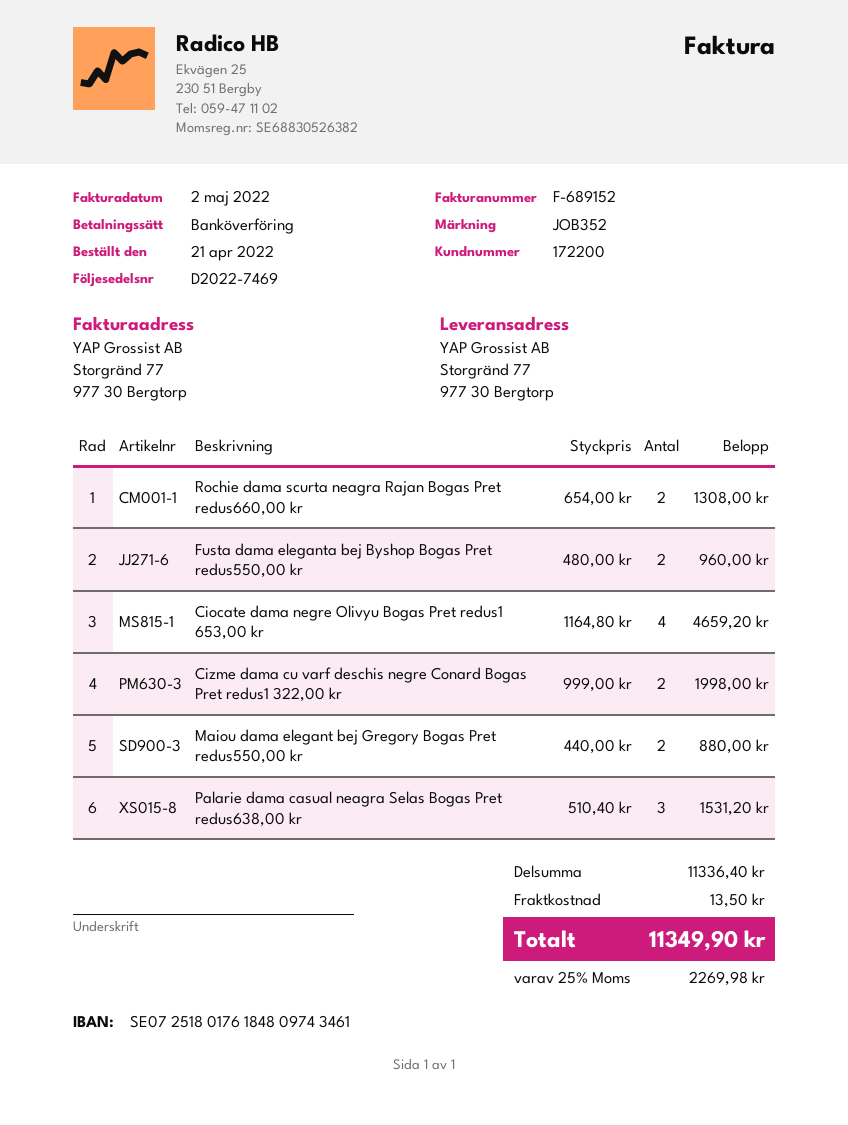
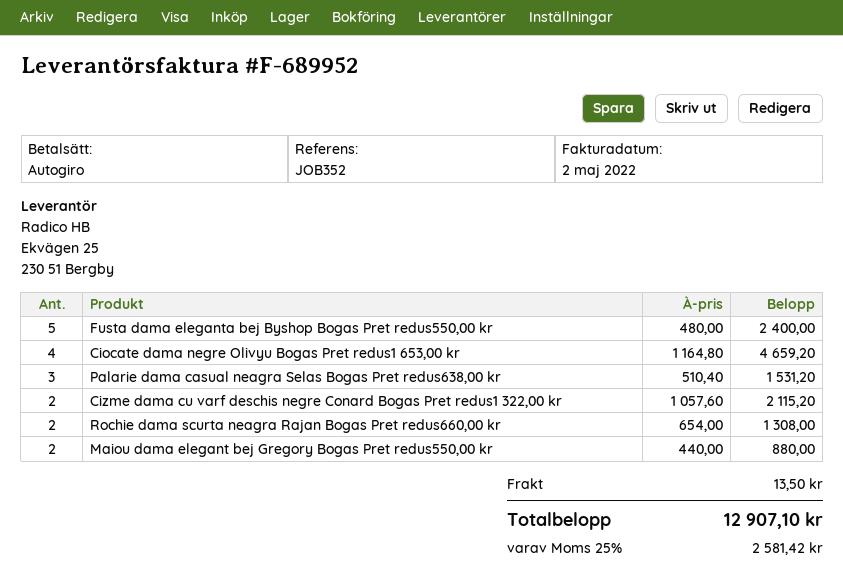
invoice number: F-689152 -> F-689952
payment method: bank transfer -> direct debit
Fusta dama eleganta bej Byshop Bogas Pret redus550,00 kr: 2 x 480.00 = 960.00 -> 5 x 480.00 = 2400.00
Cizme dama cu varf deschis negre Conard Bogas Pret redus1 322,00 kr: 2 x 999.00 = 1998.00 -> 2 x 1057.60 = 2115.20
tax: 25% = 2269.98 -> 25% = 2581.42
total: 11349.90 -> 12907.10

